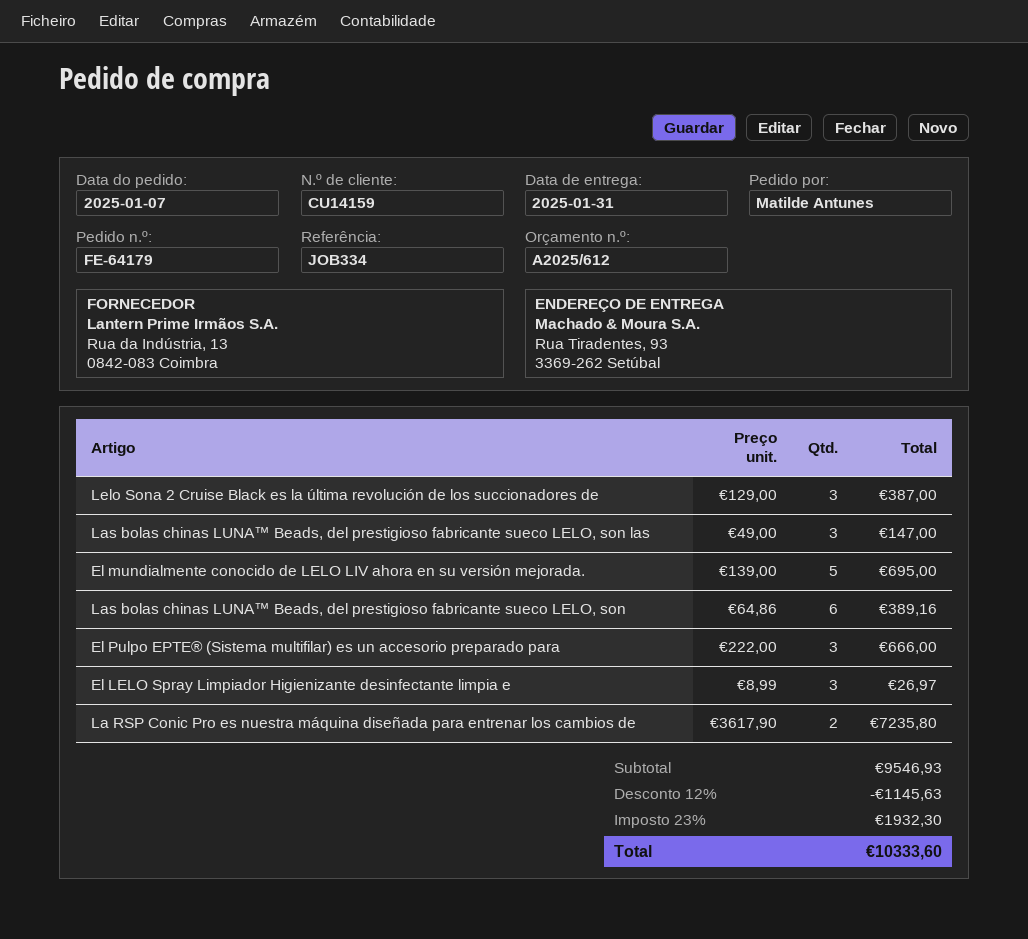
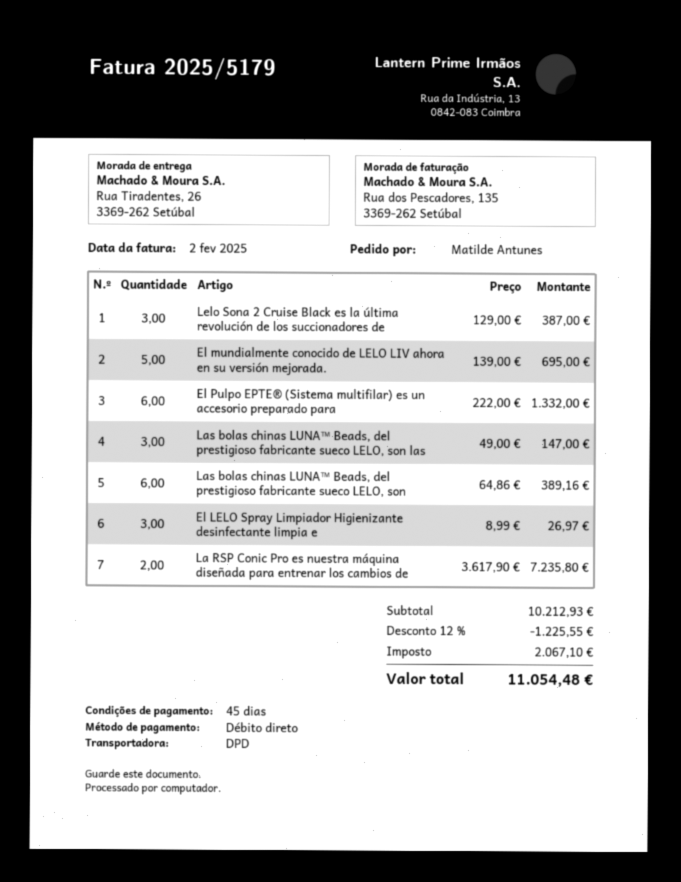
ship to: Rua Tiradentes, 93, 3369-262 Setúbal -> Rua Tiradentes, 26, 3369-262 Setúbal
El Pulpo EPTE® (Sistema multifilar) es un accesorio preparado para: 3 x 222.00 = 666.00 -> 6 x 222.00 = 1332.00
subtotal: 9546.93 -> 10212.93
discount: 12% = 1145.63 -> 12% = 1225.55
tax: 1932.30 -> 2067.10
total: 10333.60 -> 11054.48

